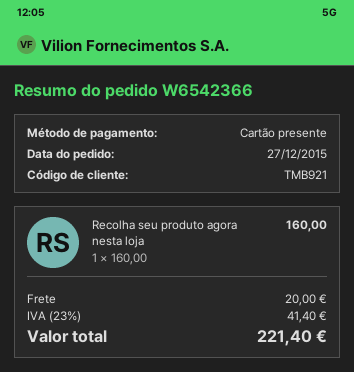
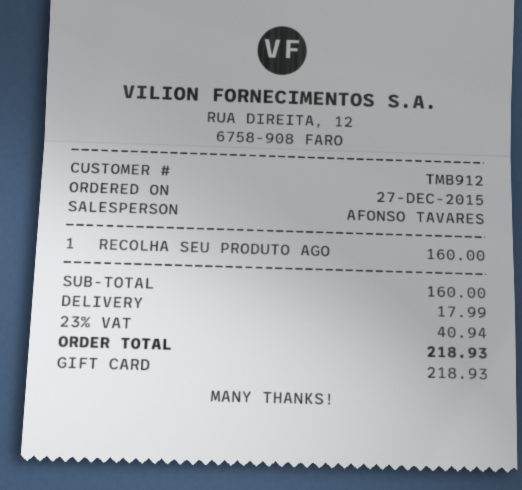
customer number: TMB921 -> TMB912
shipping: 20.00 -> 17.99
tax: 23% = 41.40 -> 23% = 40.94
total: 221.40 -> 218.93

